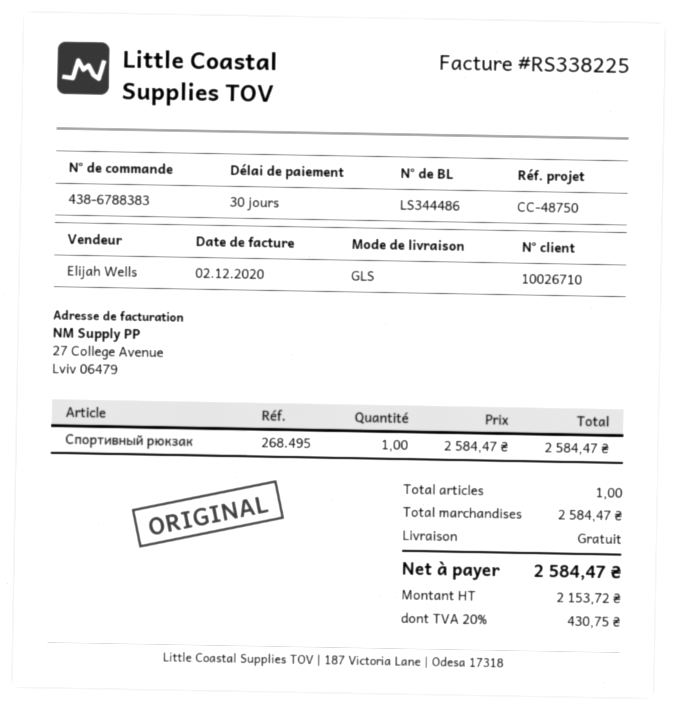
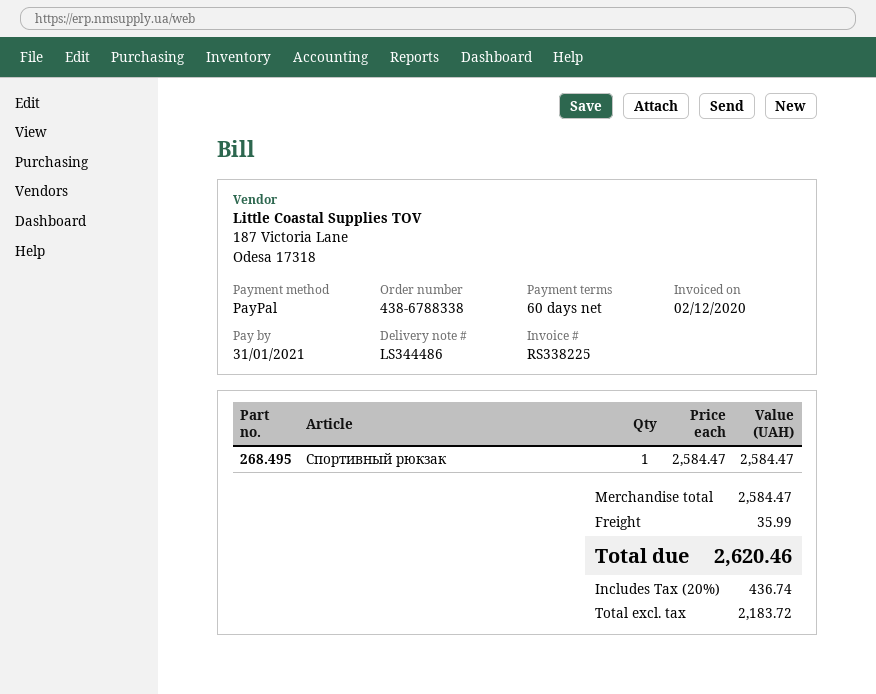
order number: 438-6788383 -> 438-6788338
payment terms: 30 days -> 60 days
shipping: 0.00 -> 35.99
net: 2153.72 -> 2183.72
tax: 20% = 430.75 -> 20% = 436.74
total: 2584.47 -> 2620.46

